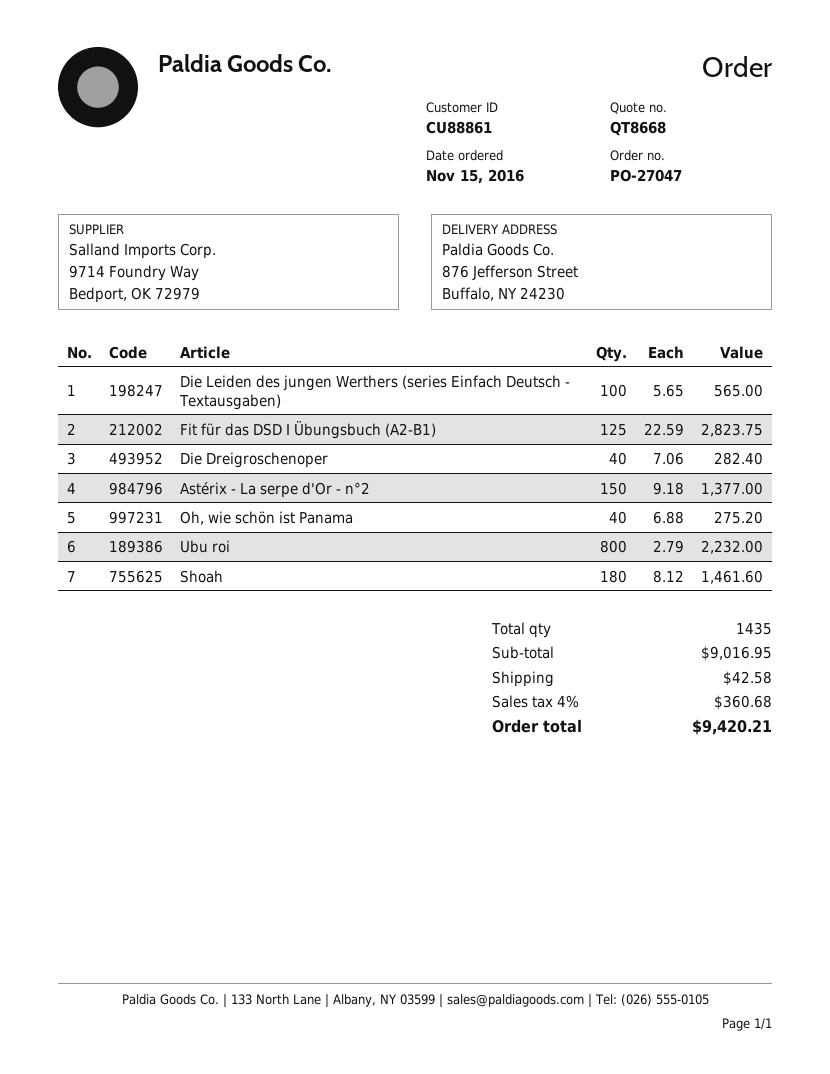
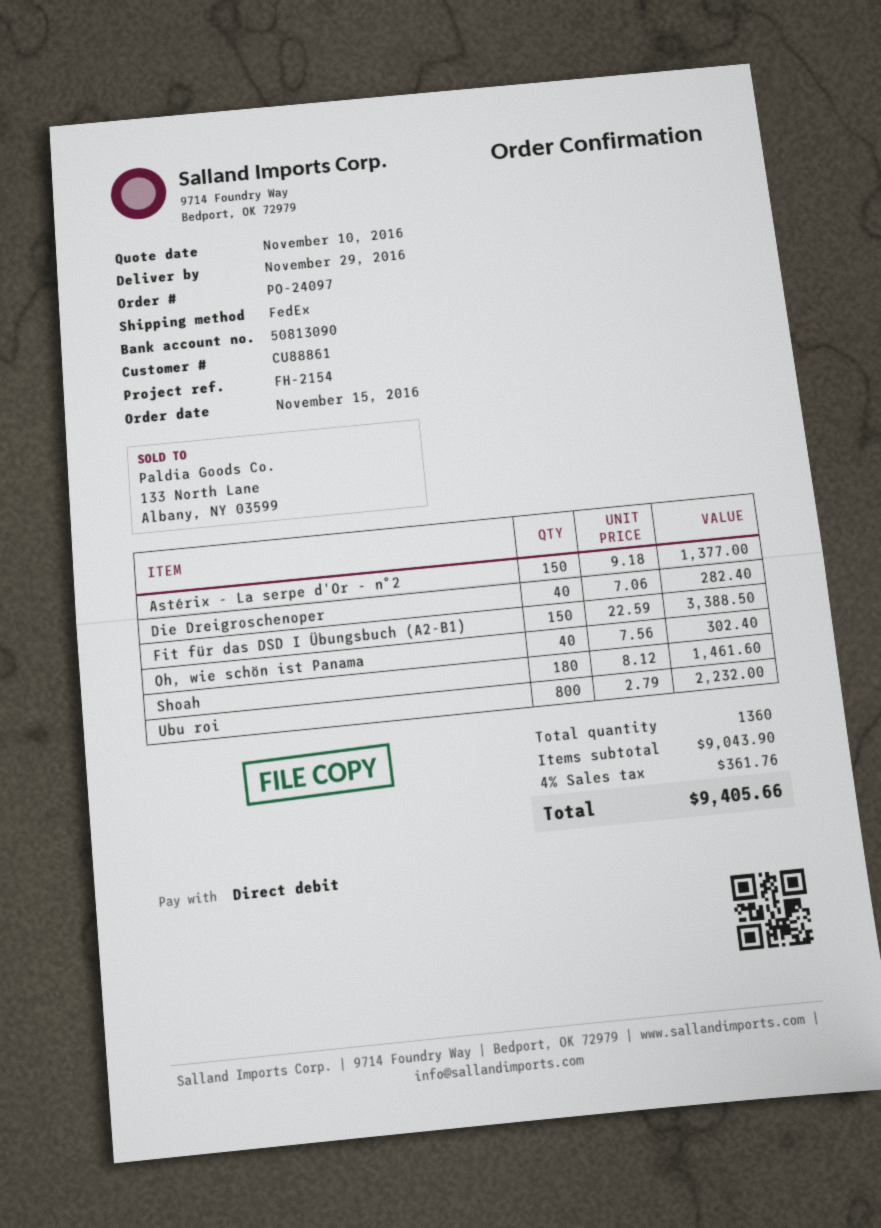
order number: PO-27047 -> PO-24097
Die Leiden des jungen Werthers (series Einfach Deutsch - Textausgaben): 100 x 5.65 = 565.00 -> none
Fit für das DSD I Übungsbuch (A2-B1): 125 x 22.59 = 2823.75 -> 150 x 22.59 = 3388.50
Oh, wie schön ist Panama: 40 x 6.88 = 275.20 -> 40 x 7.56 = 302.40
total quantity: 1435 -> 1360
subtotal: 9016.95 -> 9043.90
shipping: 42.58 -> none
tax: 4% = 360.68 -> 4% = 361.76
total: 9420.21 -> 9405.66

